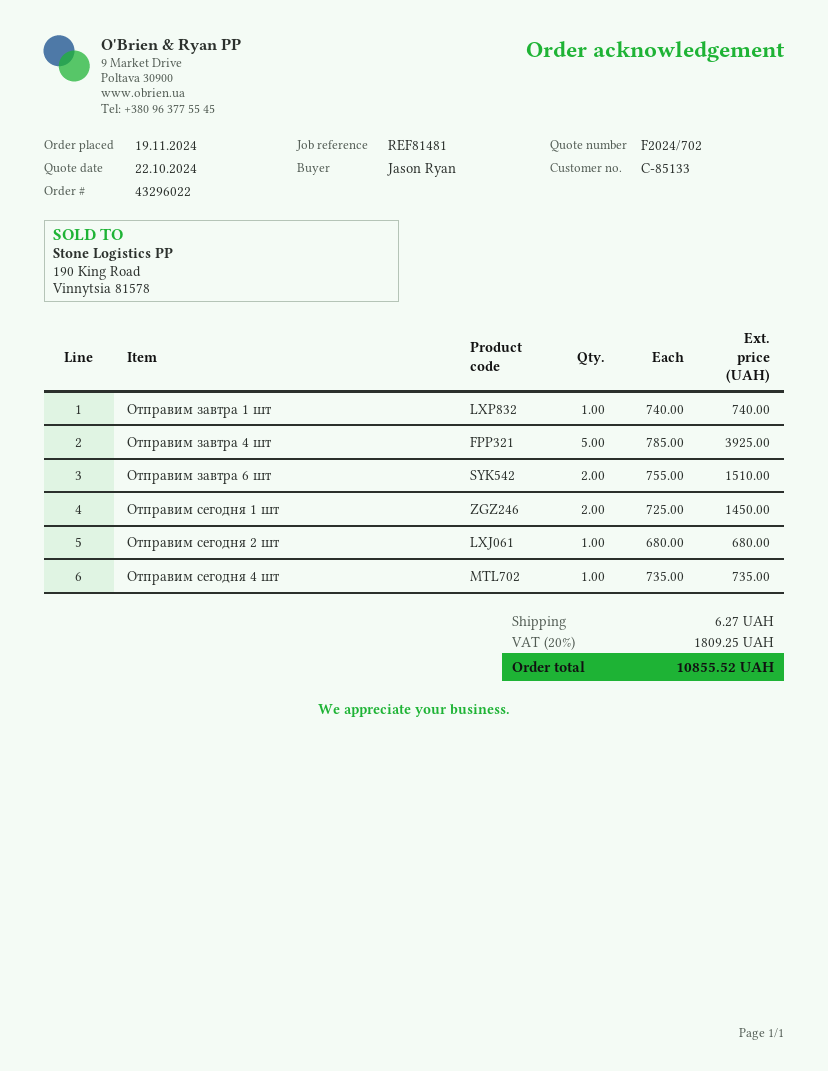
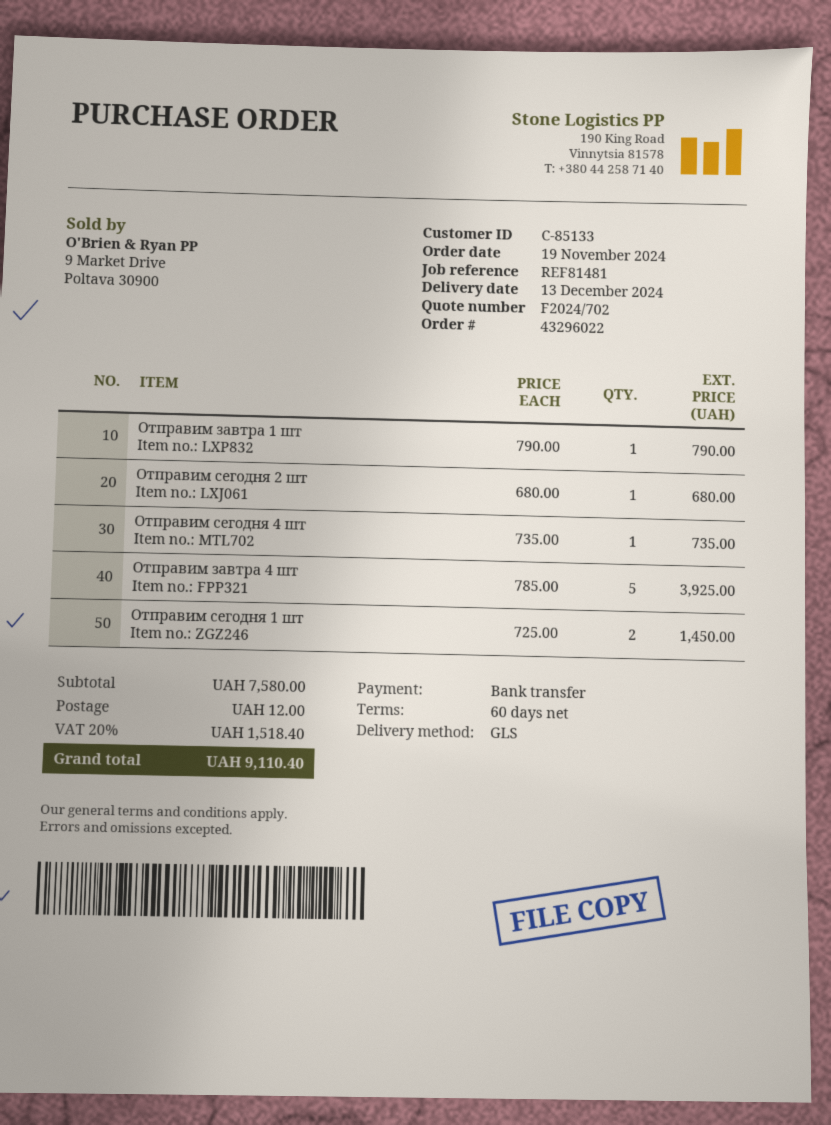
Отправим завтра 1 шт: 1 x 740.00 = 740.00 -> 1 x 790.00 = 790.00
Отправим завтра 6 шт: 2 x 755.00 = 1510.00 -> none
shipping: 6.27 -> 12.00
tax: 20% = 1809.25 -> 20% = 1518.40
total: 10855.52 -> 9110.40

